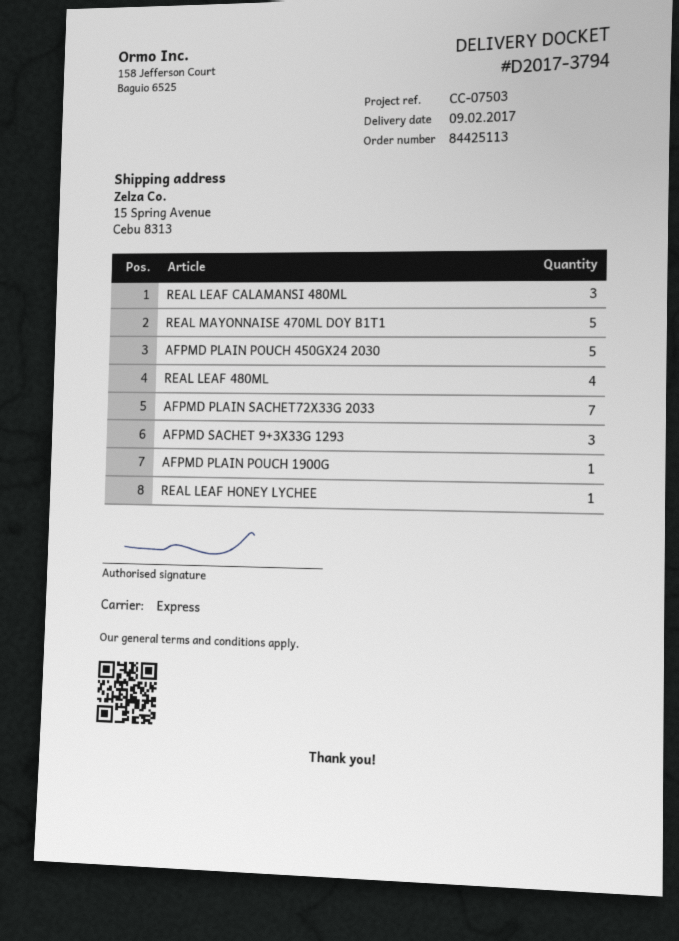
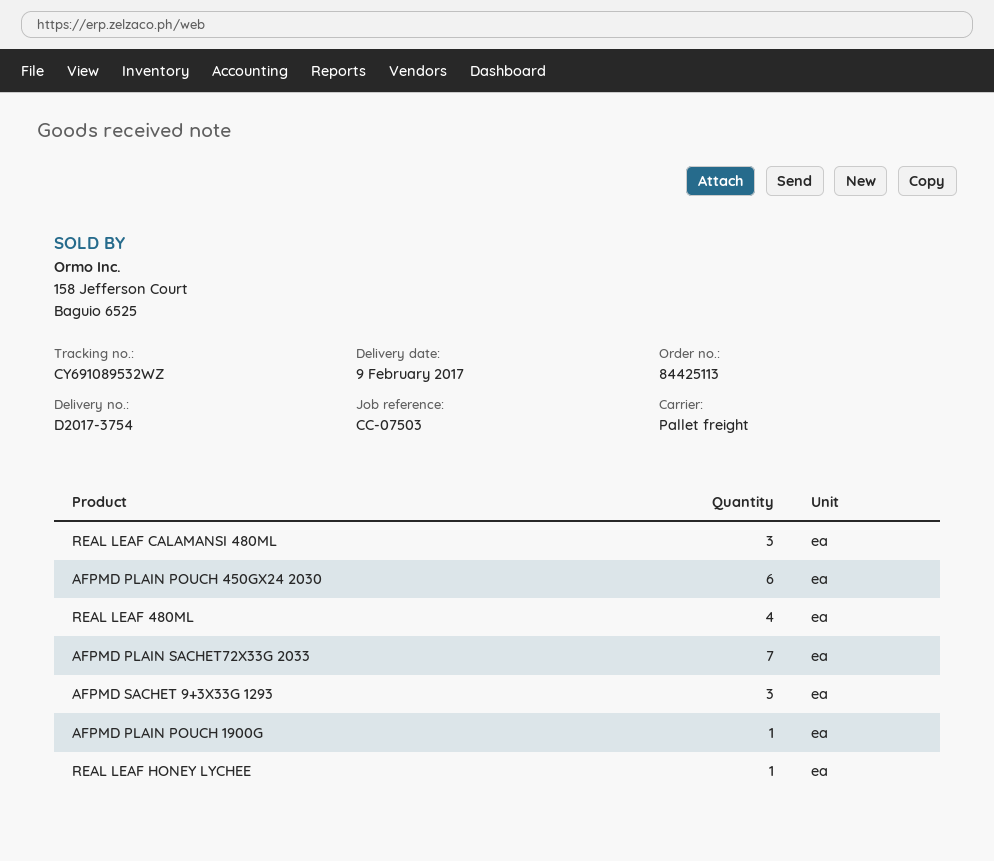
delivery note number: D2017-3794 -> D2017-3754
shipping method: express -> pallet freight
REAL MAYONNAISE 470ML DOY B1T1: 5 -> none
AFPMD PLAIN POUCH 450GX24 2030: 5 -> 6

